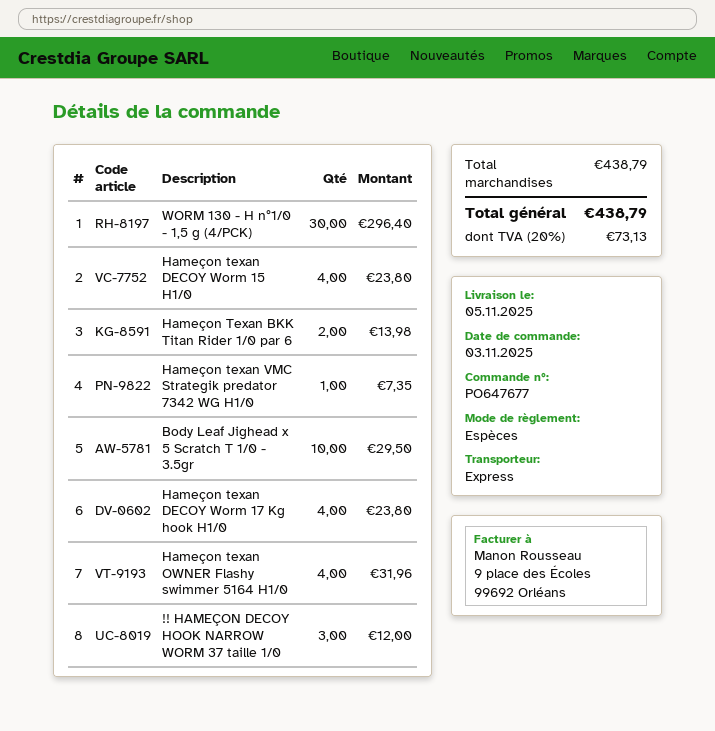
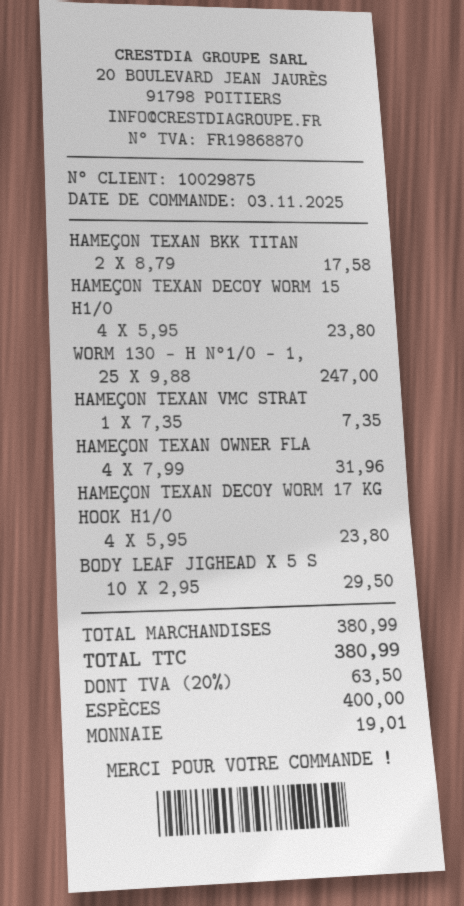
WORM 130 - H n°1/0 - 1,5 g (4/PCK): 30 for 296.40 -> 25 for 247.00
Hameçon Texan BKK Titan Rider 1/0 par 6: 2 for 13.98 -> 2 for 17.58
!! HAMEÇON DECOY HOOK NARROW WORM 37 taille 1/0: 3 for 12.00 -> none
subtotal: 438.79 -> 380.99
tax: 20% = 73.13 -> 20% = 63.50
total: 438.79 -> 380.99

